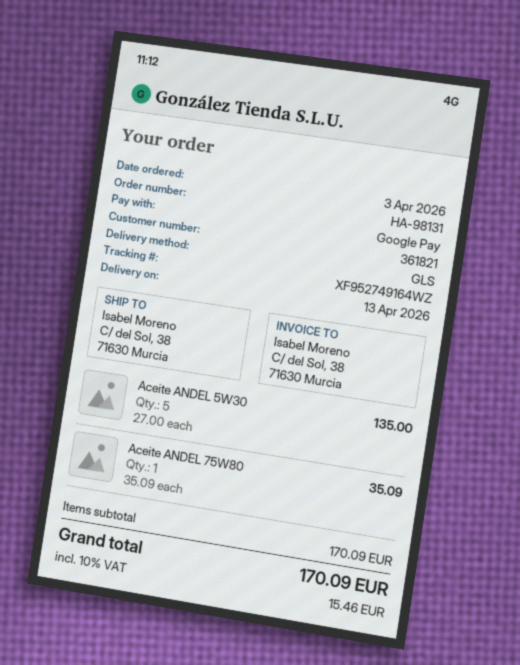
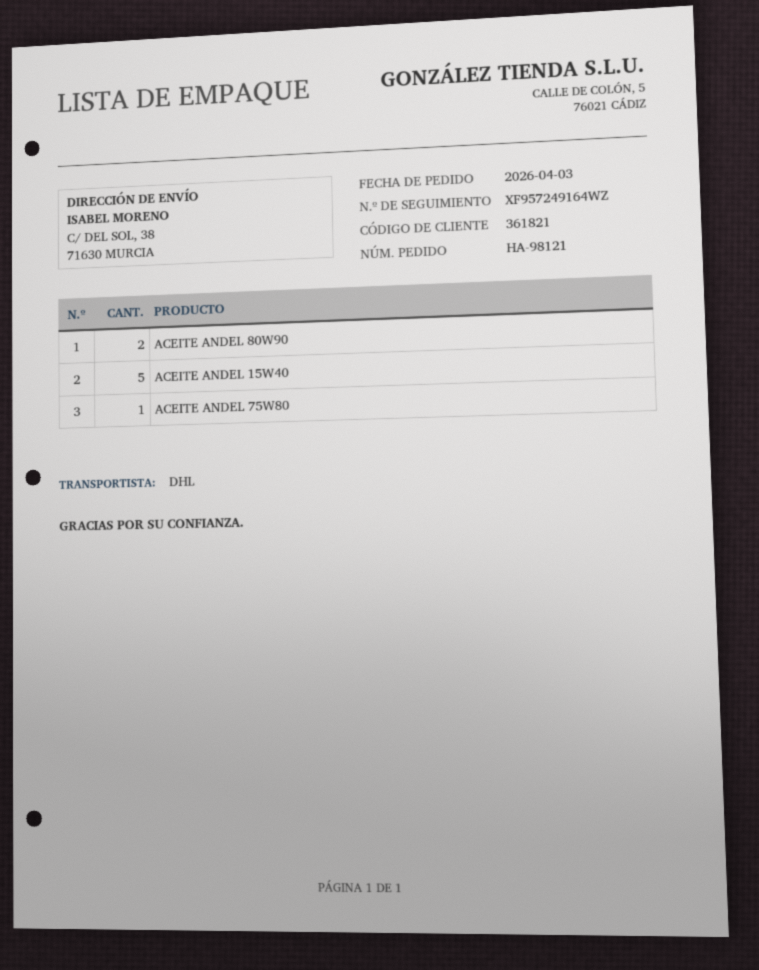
order number: HA-98131 -> HA-98121
shipping method: GLS -> DHL
tracking number: XF952749164WZ -> XF957249164WZ
Aceite ANDEL 5W30: 5 -> none
ACEITE ANDEL 80W90: none -> 2
ACEITE ANDEL 15W40: none -> 5

